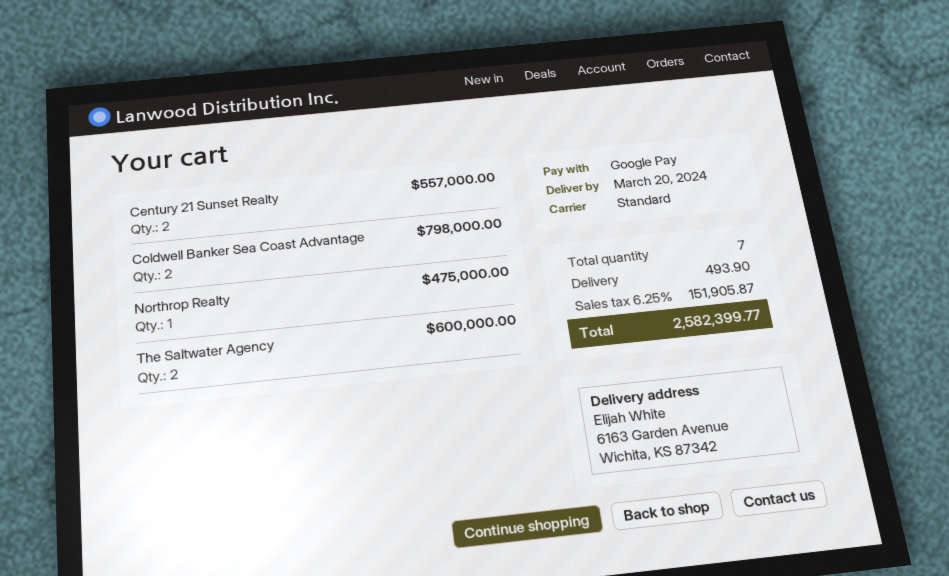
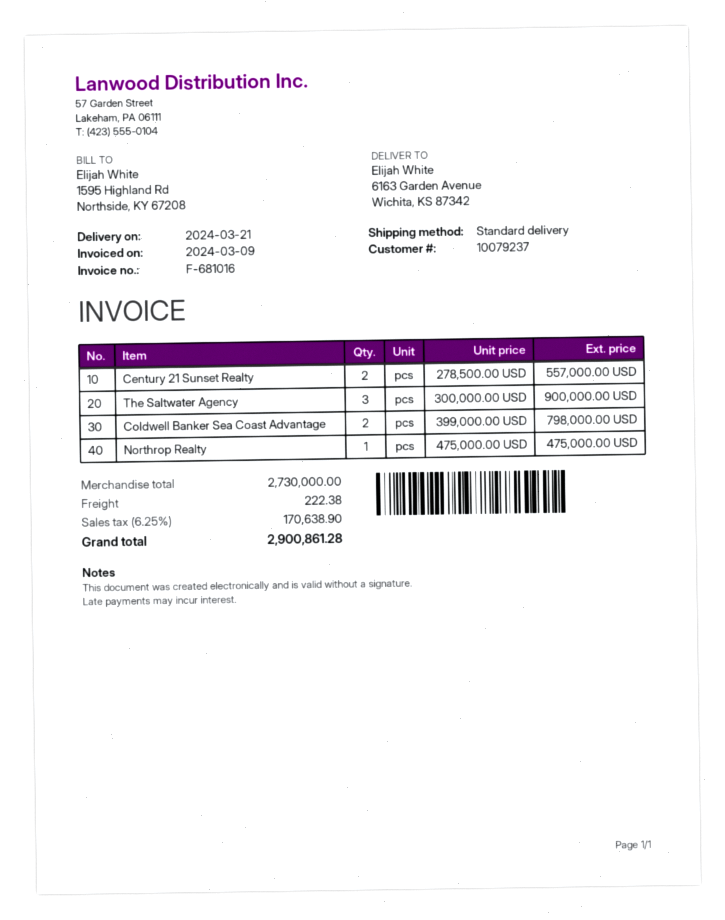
delivery date: 2024-03-20 -> 2024-03-21
The Saltwater Agency: 2 for 600000.00 -> 3 for 900000.00
shipping: 493.90 -> 222.38
tax: 6.25% = 151905.87 -> 6.25% = 170638.90
total: 2582399.77 -> 2900861.28

